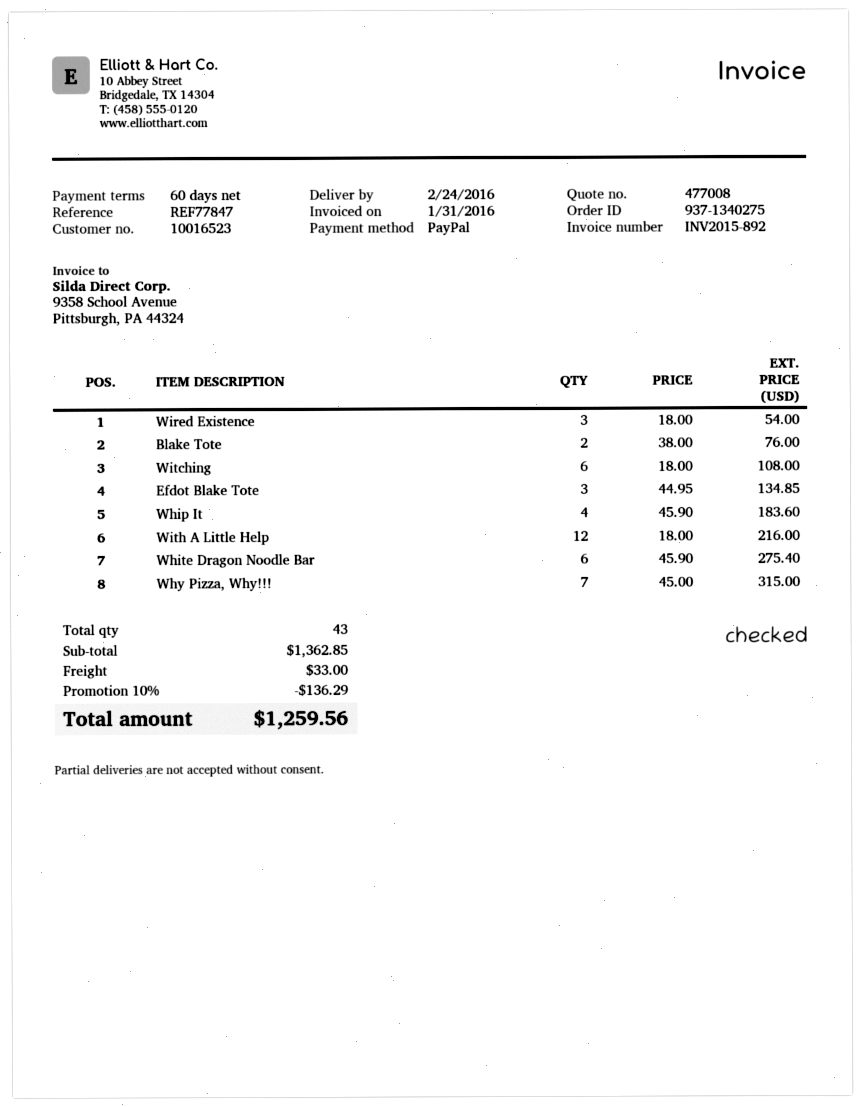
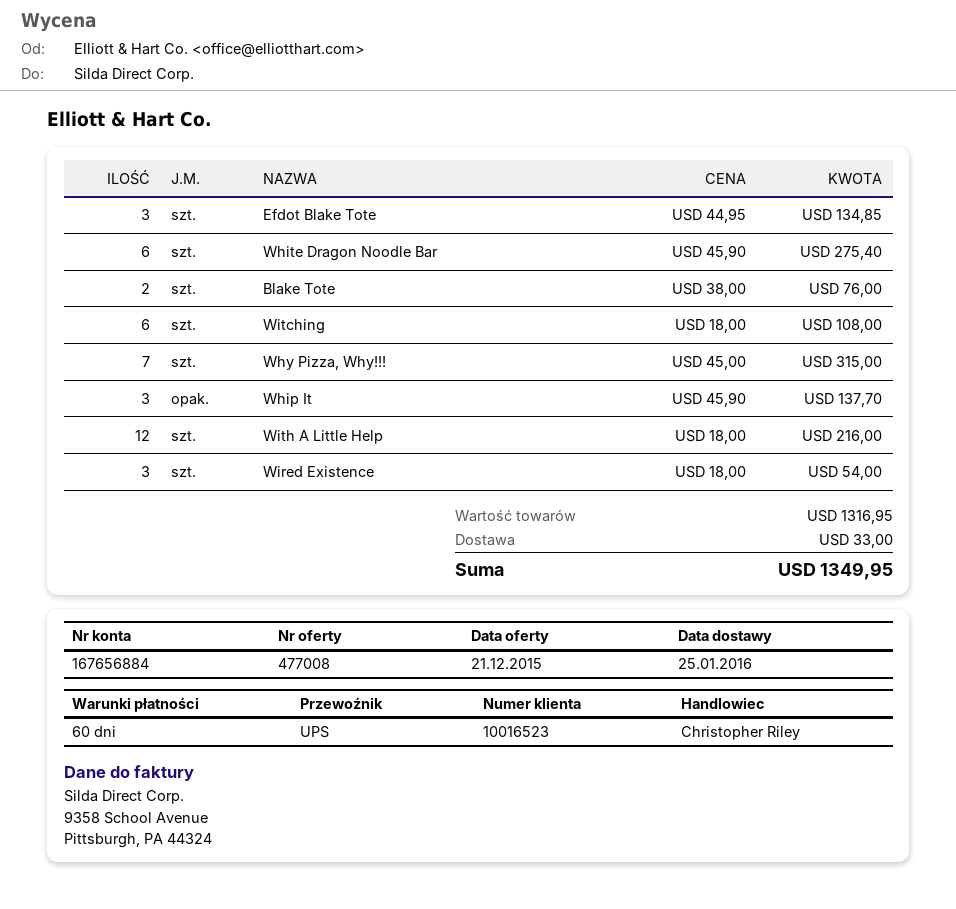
delivery date: 2016-02-24 -> 2016-01-25
Whip It: 4 x 45.90 = 183.60 -> 3 x 45.90 = 137.70
subtotal: 1362.85 -> 1316.95
discount: 10% = 136.29 -> none
total: 1259.56 -> 1349.95

